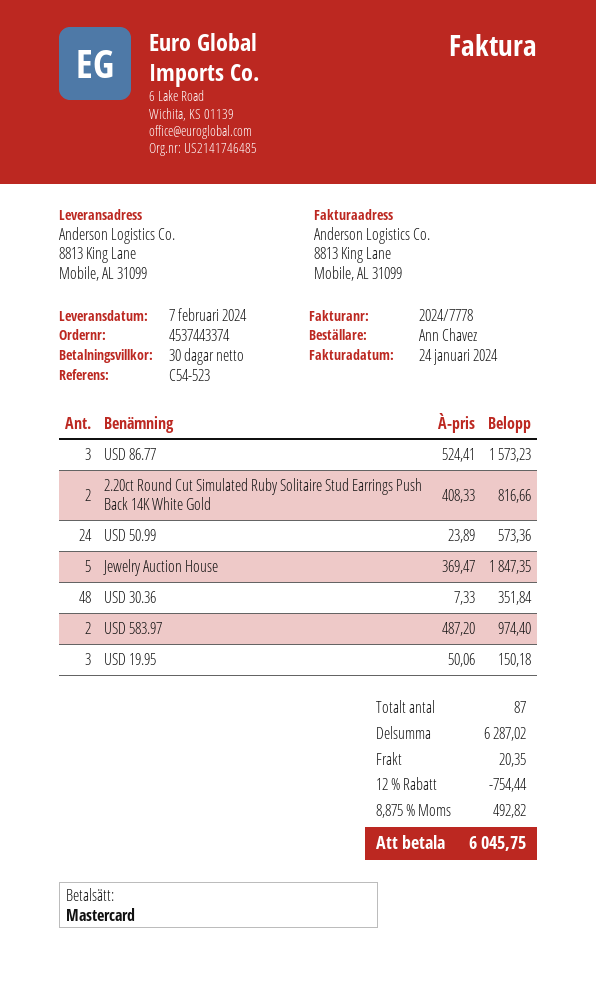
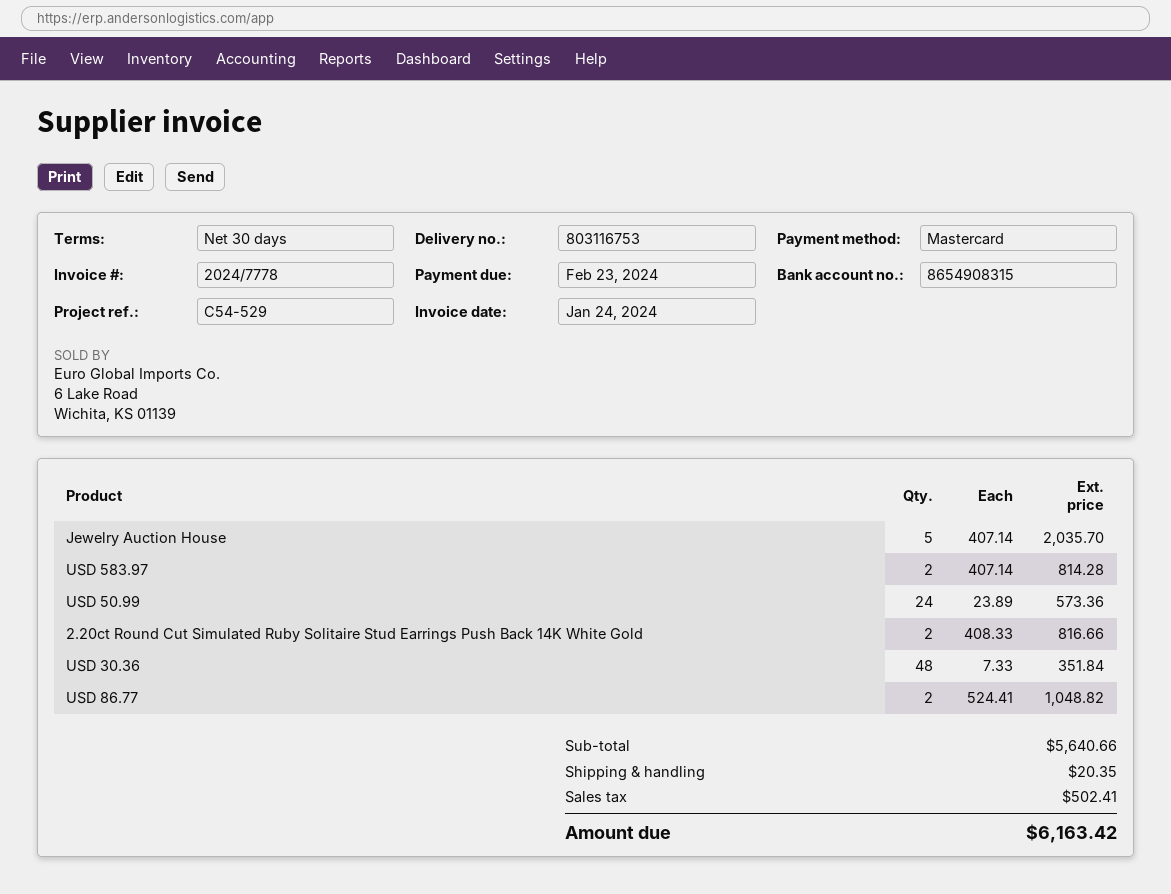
reference: C54-523 -> C54-529
USD 86.77: 3 x 524.41 = 1573.23 -> 2 x 524.41 = 1048.82
Jewelry Auction House: 5 x 369.47 = 1847.35 -> 5 x 407.14 = 2035.70
USD 583.97: 2 x 487.20 = 974.40 -> 2 x 407.14 = 814.28
USD 19.95: 3 x 50.06 = 150.18 -> none
subtotal: 6287.02 -> 5640.66
discount: 12% = 754.44 -> none
tax: 492.82 -> 502.41
total: 6045.75 -> 6163.42

